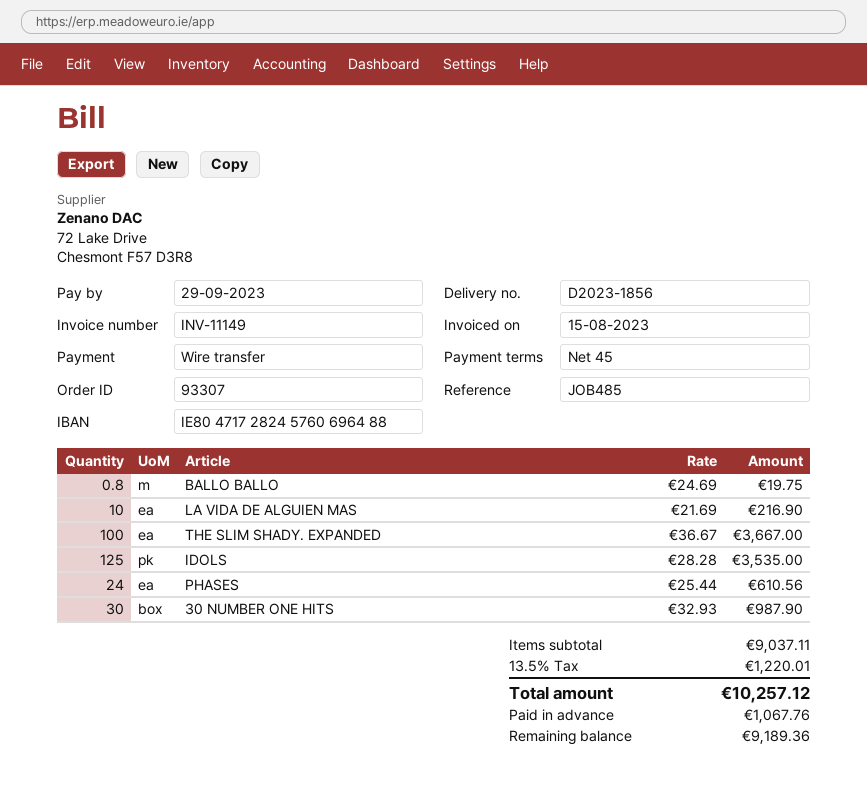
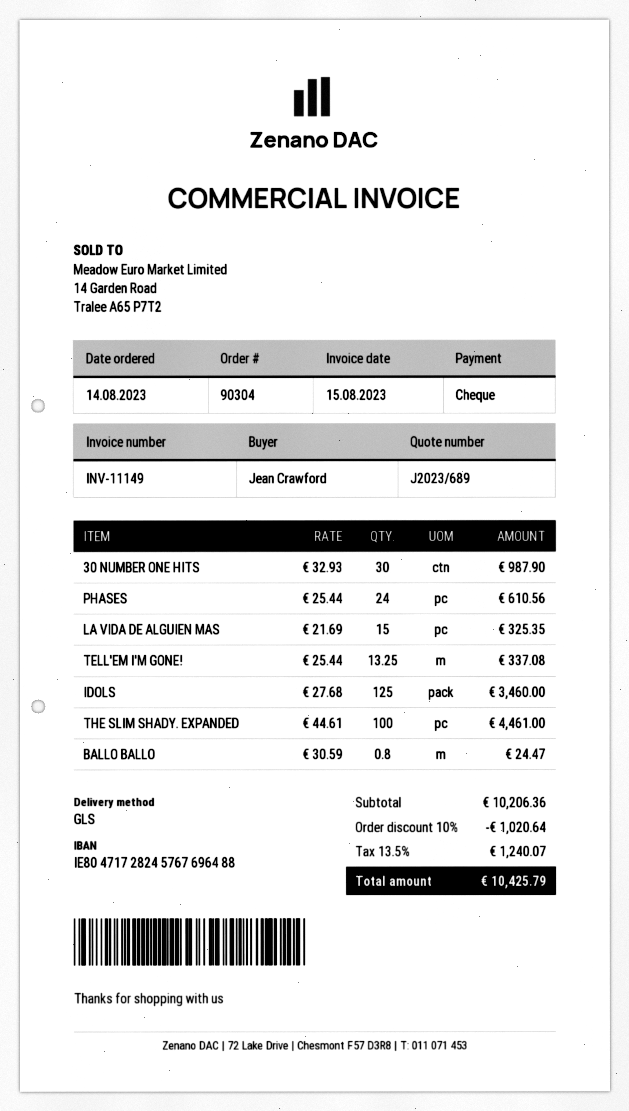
order number: 93307 -> 90304
payment method: bank transfer -> cheque
bank account: IE80471728245760696488 -> IE80471728245767696488
BALLO BALLO: 0.8 x 24.69 = 19.75 -> 0.8 x 30.59 = 24.47
LA VIDA DE ALGUIEN MAS: 10 x 21.69 = 216.90 -> 15 x 21.69 = 325.35
THE SLIM SHADY. EXPANDED: 100 x 36.67 = 3667.00 -> 100 x 44.61 = 4461.00
IDOLS: 125 x 28.28 = 3535.00 -> 125 x 27.68 = 3460.00
TELL'EM I'M GONE!: none -> 13.25 x 25.44 = 337.08
subtotal: 9037.11 -> 10206.36
discount: none -> 10% = 1020.64
tax: 13.5% = 1220.01 -> 13.5% = 1240.07
total: 10257.12 -> 10425.79

